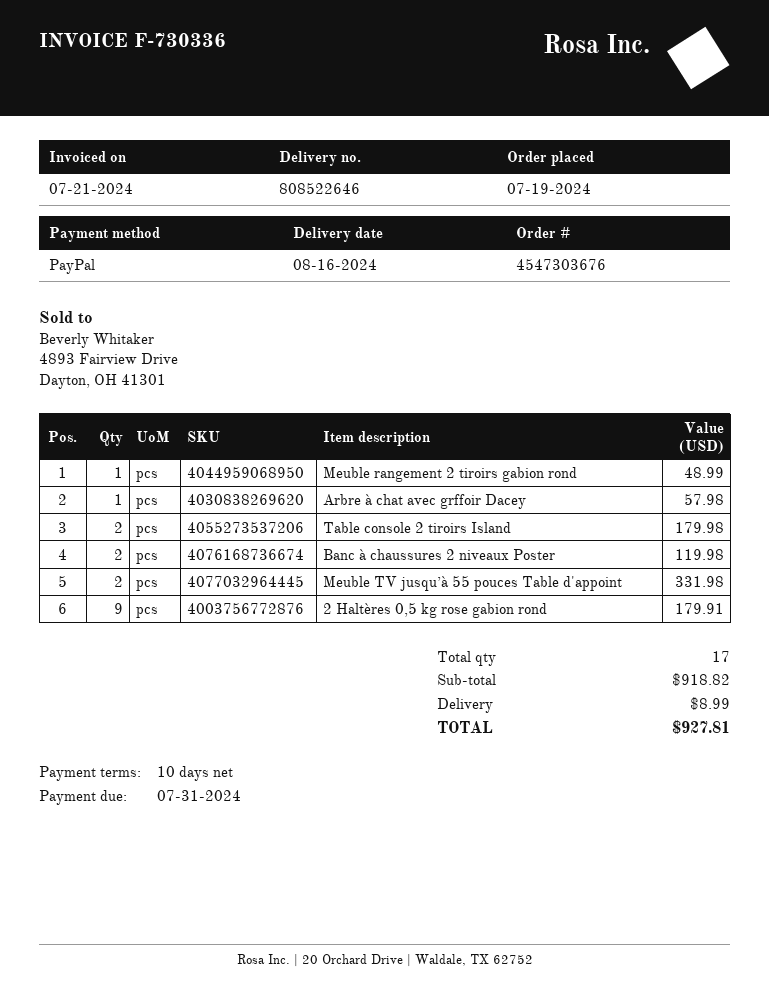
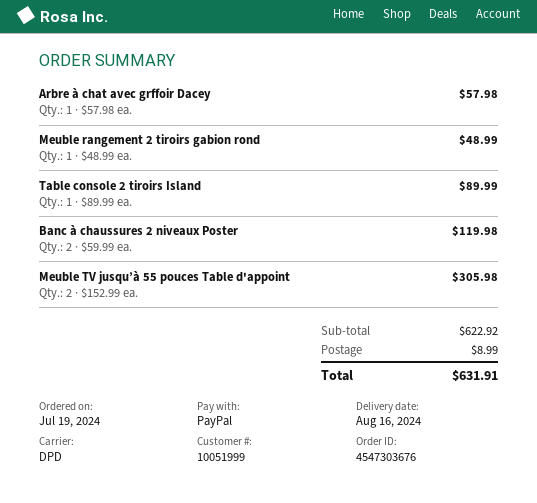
Table console 2 tiroirs Island: 2 for 179.98 -> 1 for 89.99
Meuble TV jusqu’à 55 pouces Table d'appoint: 2 for 331.98 -> 2 for 305.98
2 Haltères 0,5 kg rose gabion rond: 9 for 179.91 -> none
subtotal: 918.82 -> 622.92
total: 927.81 -> 631.91

